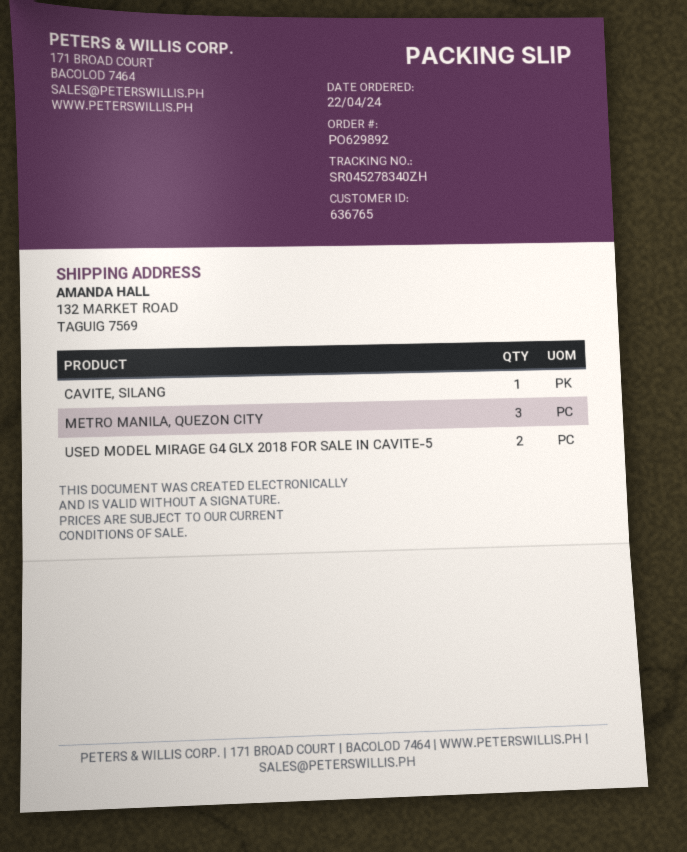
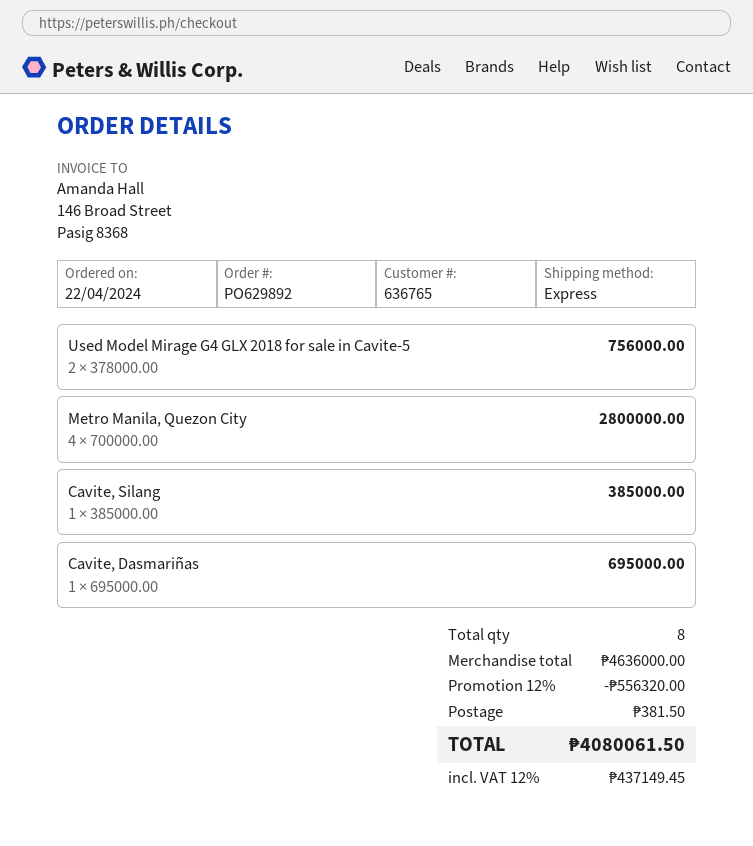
METRO MANILA, QUEZON CITY: 3 -> 4
Cavite, Dasmariñas: none -> 1

